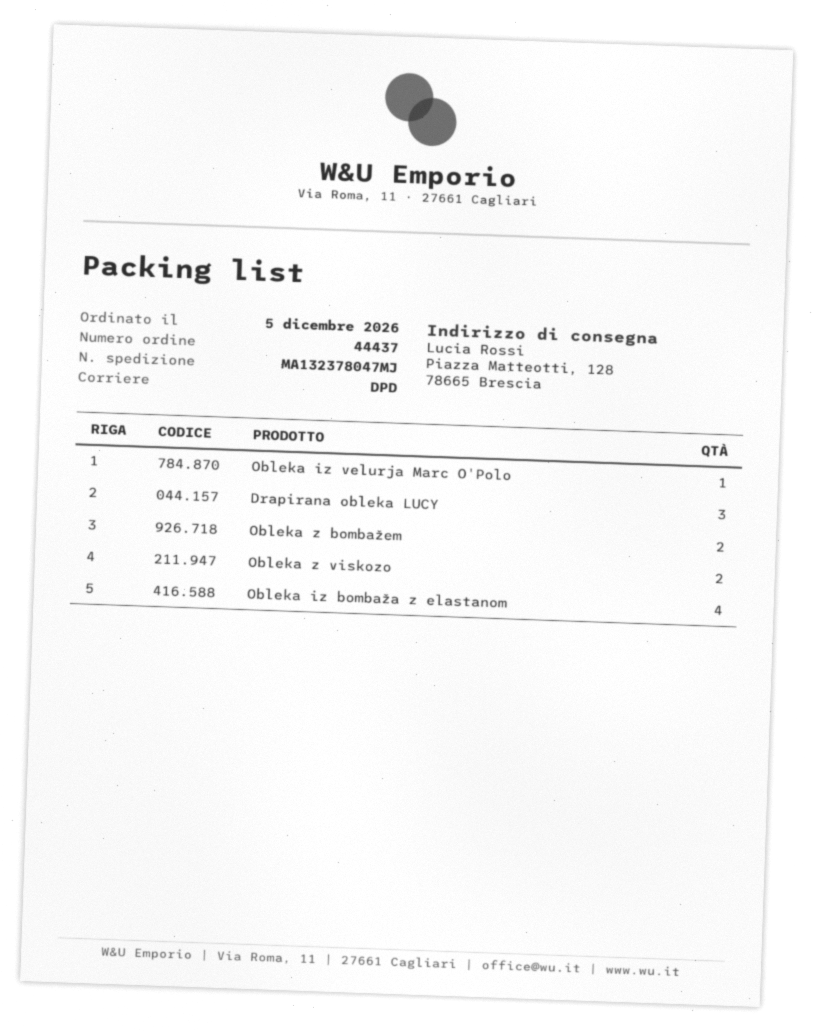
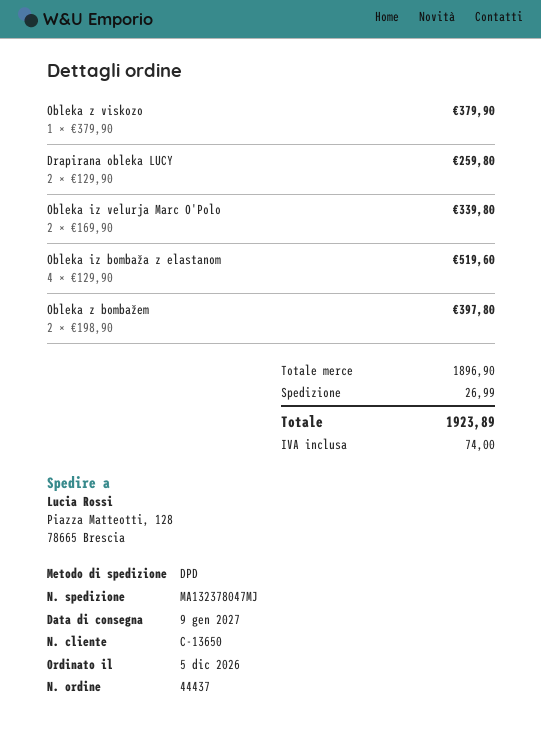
Obleka iz velurja Marc O'Polo: 1 -> 2
Drapirana obleka LUCY: 3 -> 2
Obleka z viskozo: 2 -> 1

